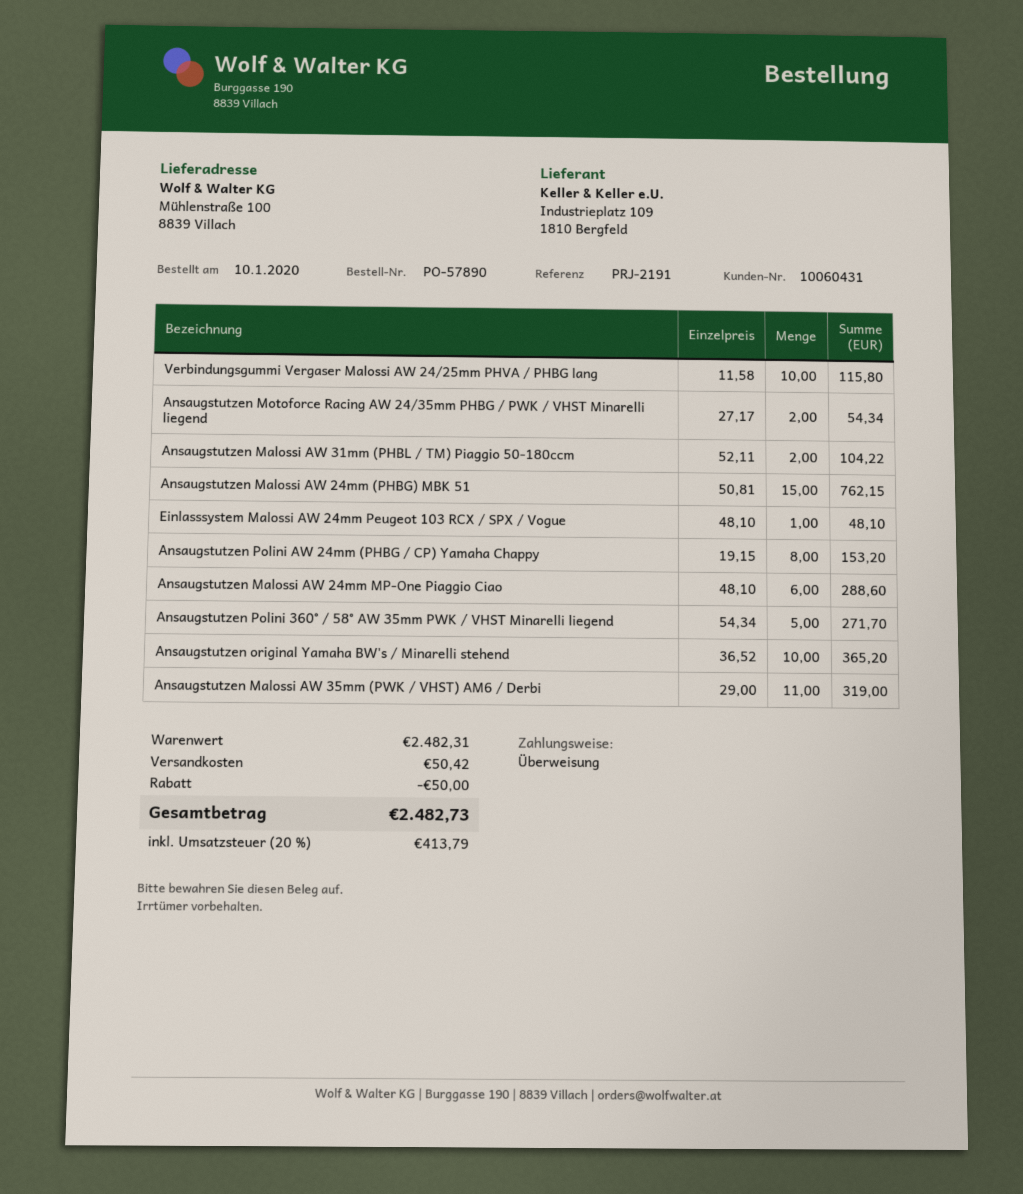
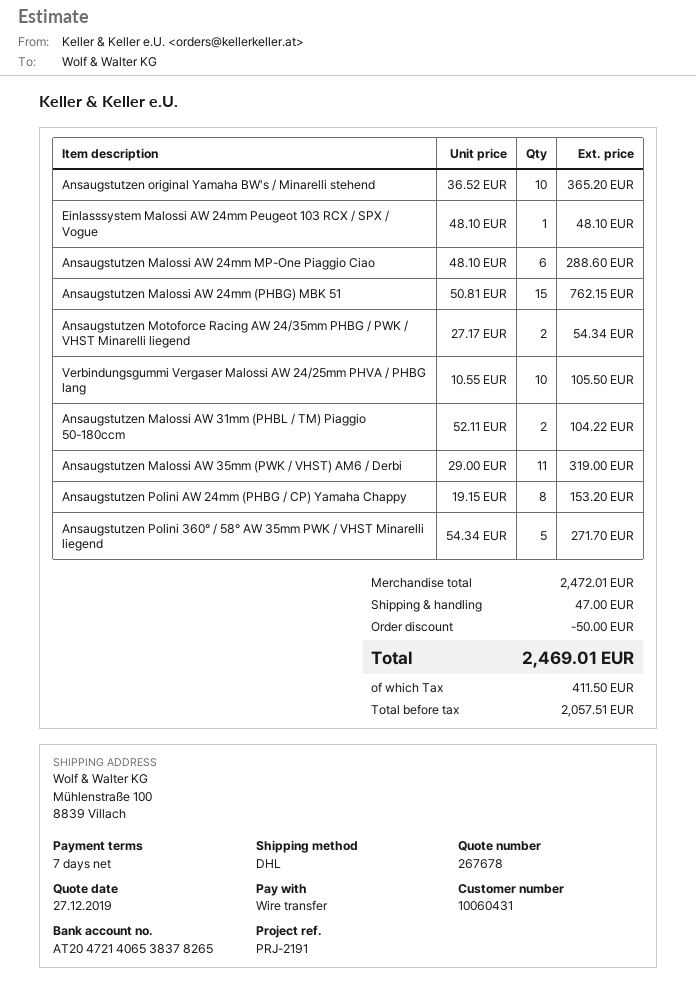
Verbindungsgummi Vergaser Malossi AW 24/25mm PHVA / PHBG lang: 10 x 11.58 = 115.80 -> 10 x 10.55 = 105.50
subtotal: 2482.31 -> 2472.01
shipping: 50.42 -> 47.00
tax: 413.79 -> 411.50
total: 2482.73 -> 2469.01

